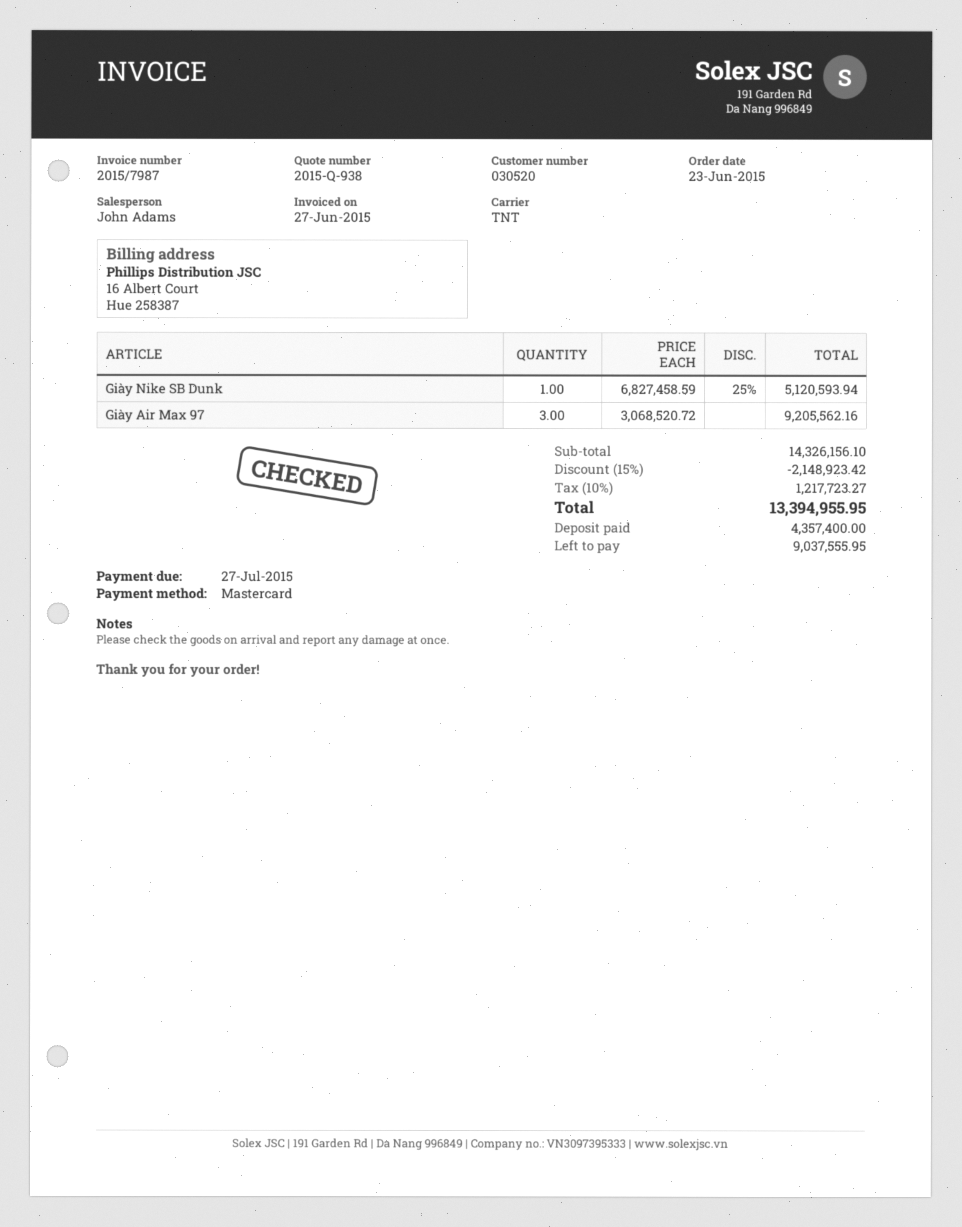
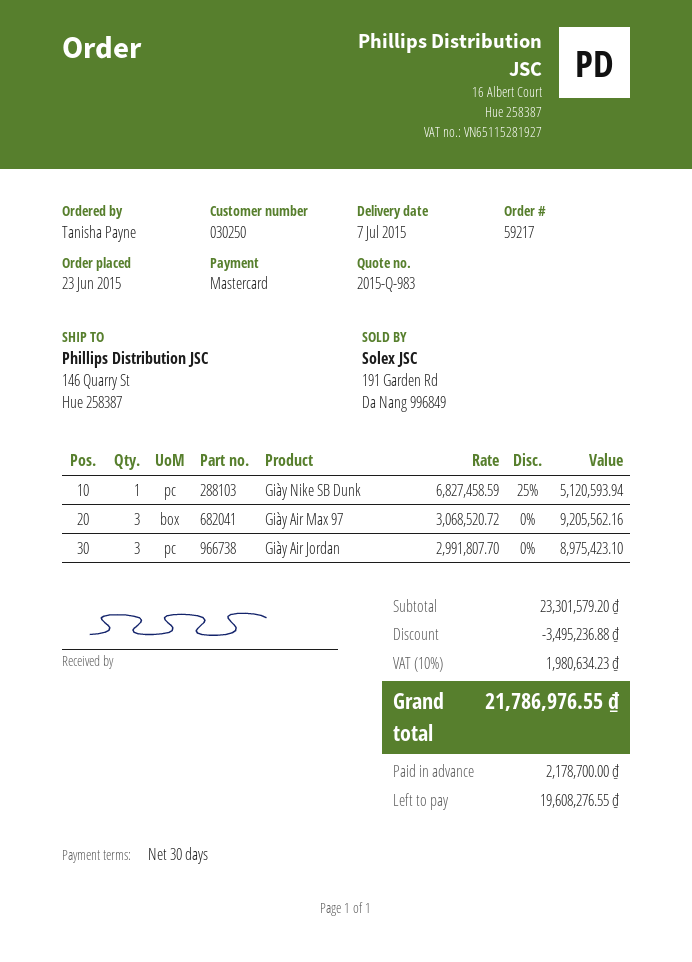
quote number: 2015-Q-938 -> 2015-Q-983
customer number: 030520 -> 030250
Giày Air Jordan: none -> 3 x 2991807.70 = 8975423.10
subtotal: 14326156.10 -> 23301579.20
discount: 2148923.42 -> 3495236.88
tax: 10% = 1217723.27 -> 10% = 1980634.23
total: 13394955.95 -> 21786976.55
deposit: 4357400.00 -> 2178700.00
balance: 9037555.95 -> 19608276.55

